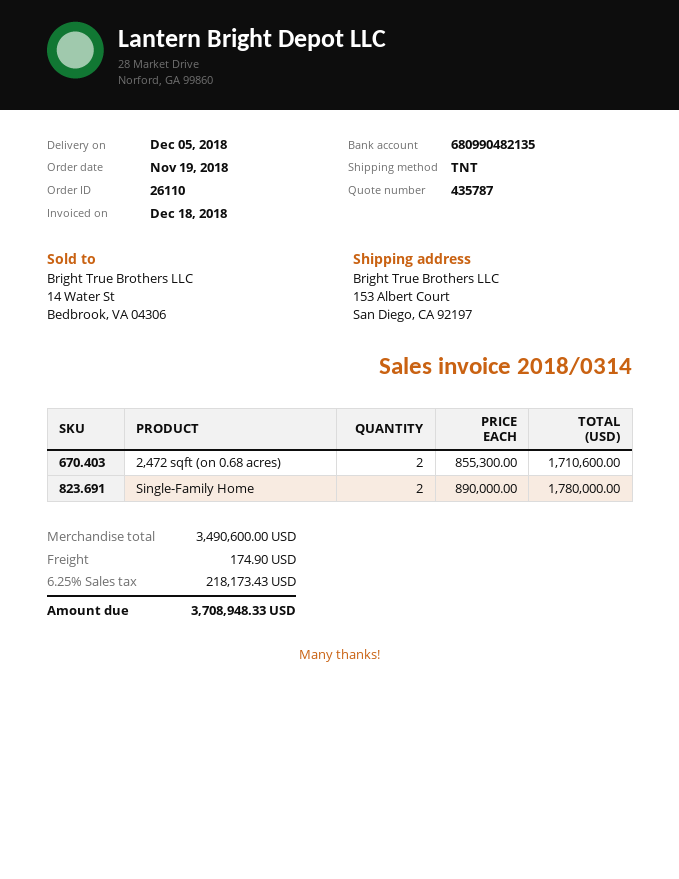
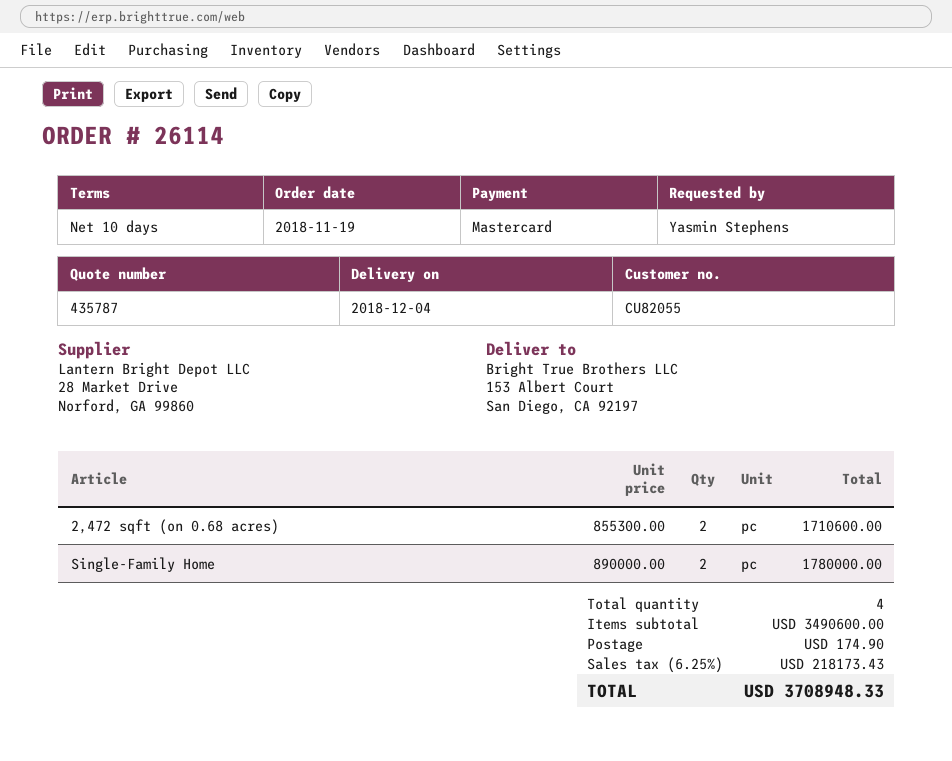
order number: 26110 -> 26114
delivery date: 2018-12-05 -> 2018-12-04

